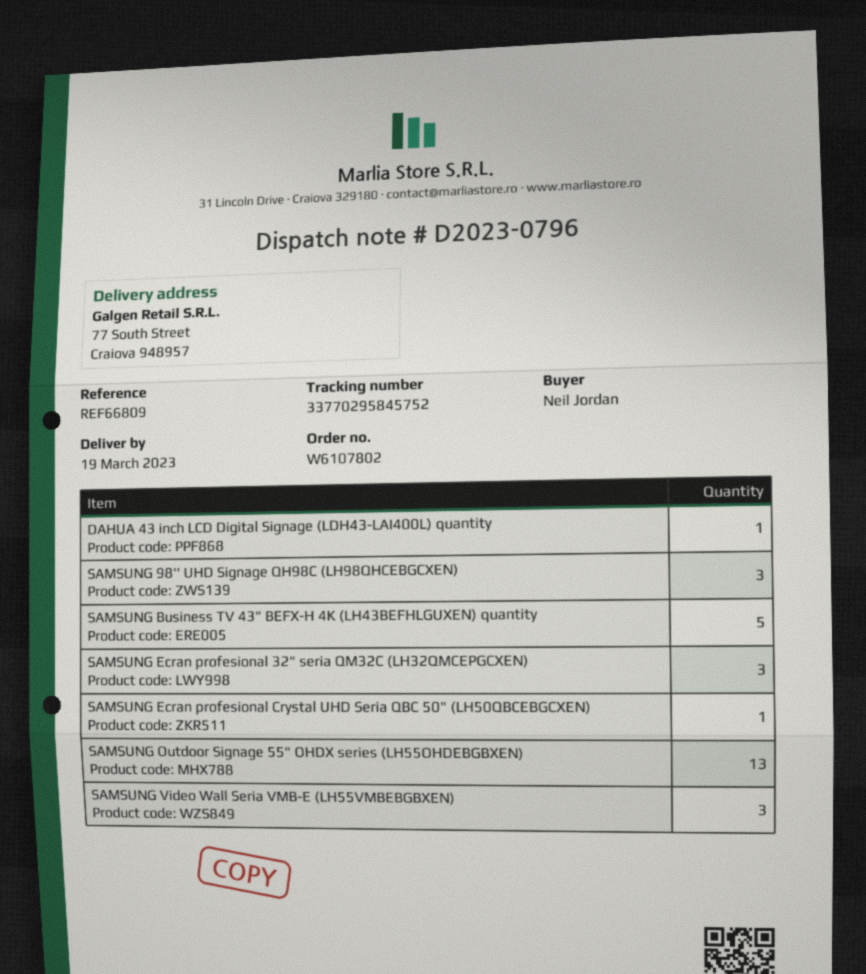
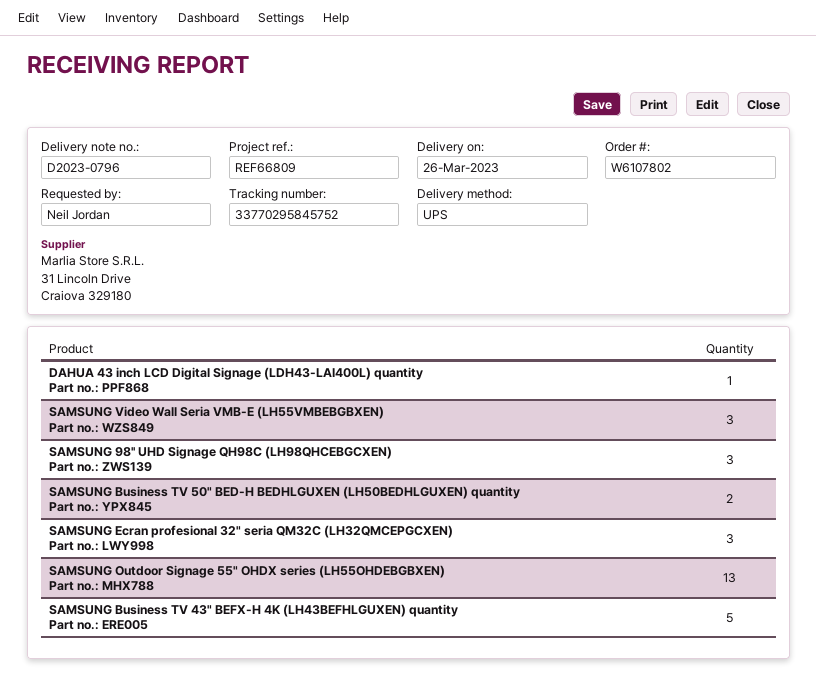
delivery date: 2023-03-19 -> 2023-03-26
SAMSUNG Ecran profesional Crystal UHD Seria QBC 50" (LH50QBCEBGCXEN): 1 -> none
SAMSUNG Business TV 50" BED-H BEDHLGUXEN (LH50BEDHLGUXEN) quantity: none -> 2

